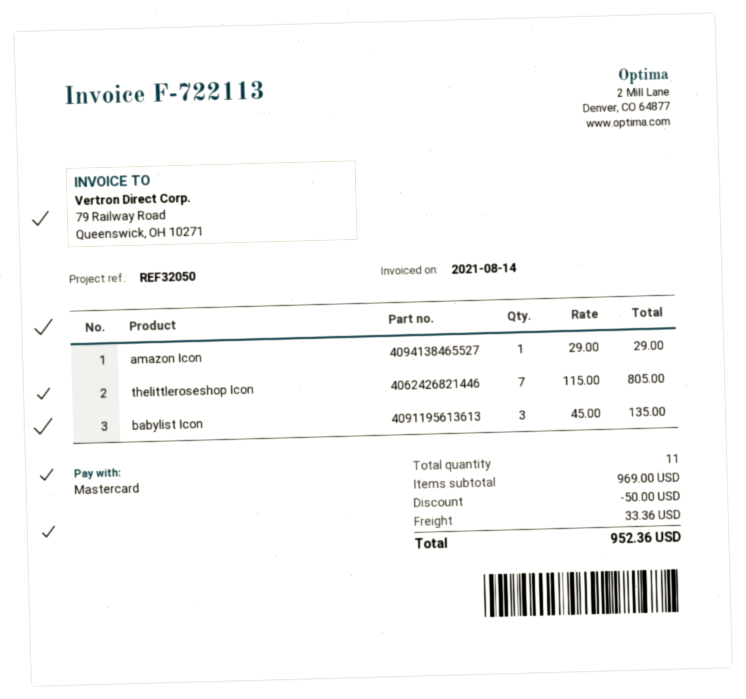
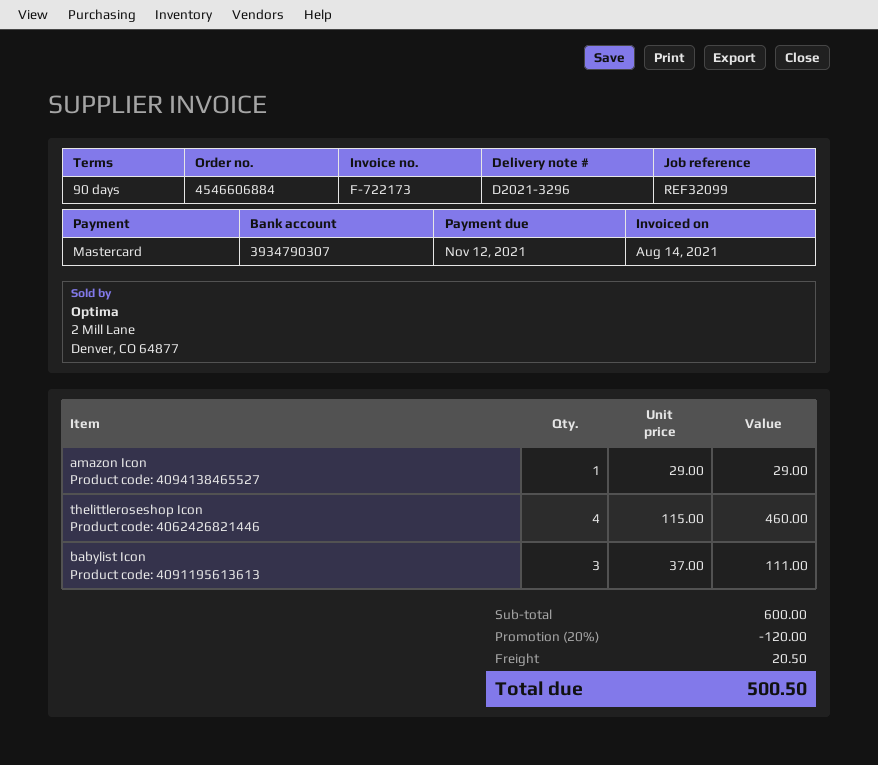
invoice number: F-722113 -> F-722173
reference: REF32050 -> REF32099
thelittleroseshop Icon: 7 x 115.00 = 805.00 -> 4 x 115.00 = 460.00
babylist Icon: 3 x 45.00 = 135.00 -> 3 x 37.00 = 111.00
subtotal: 969.00 -> 600.00
discount: 50.00 -> 120.00
shipping: 33.36 -> 20.50
total: 952.36 -> 500.50

